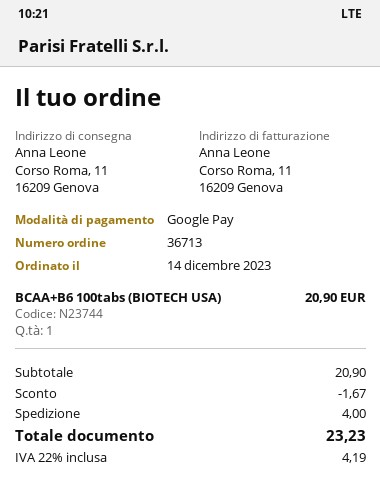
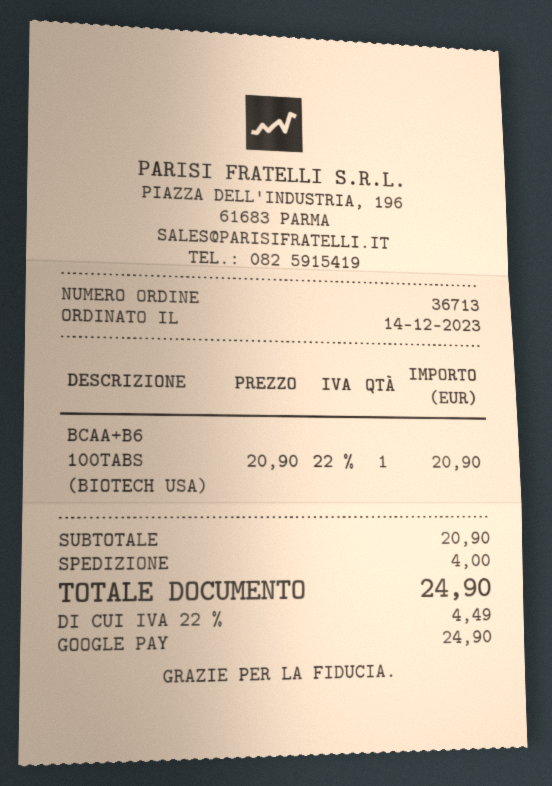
discount: 1.67 -> none
tax: 22% = 4.19 -> 22% = 4.49
total: 23.23 -> 24.90

